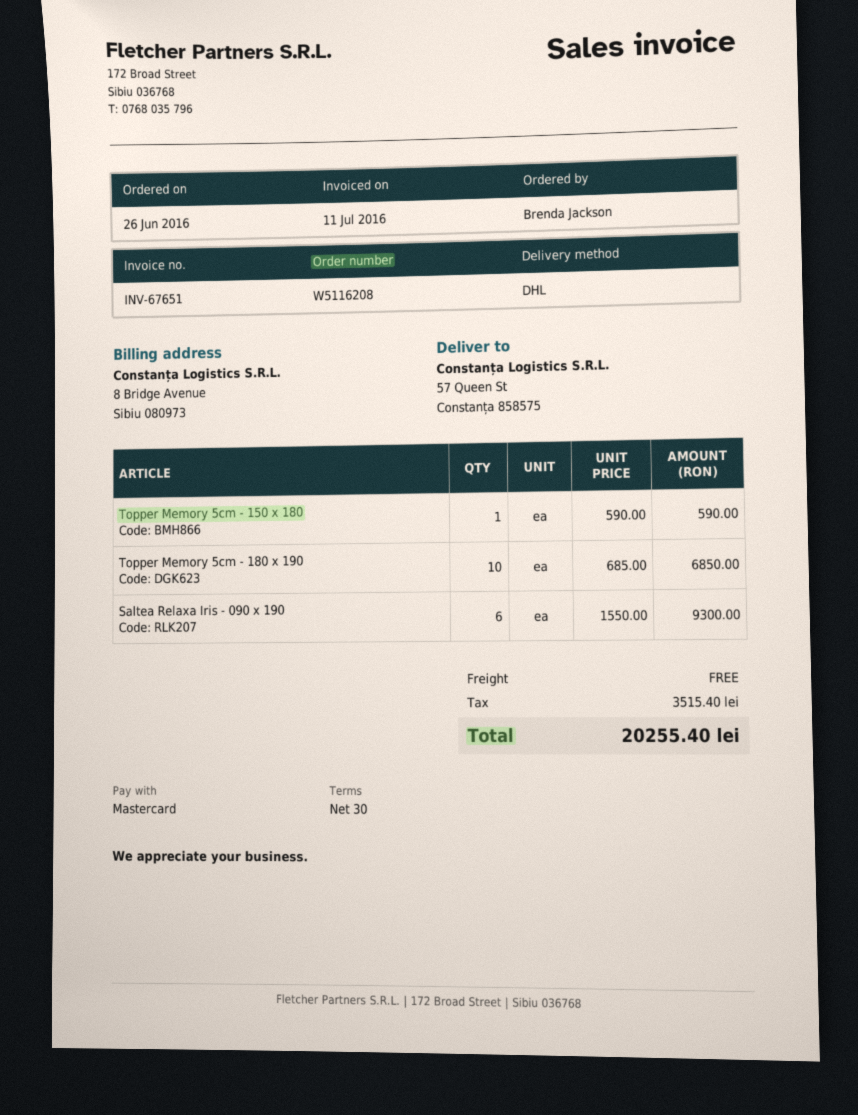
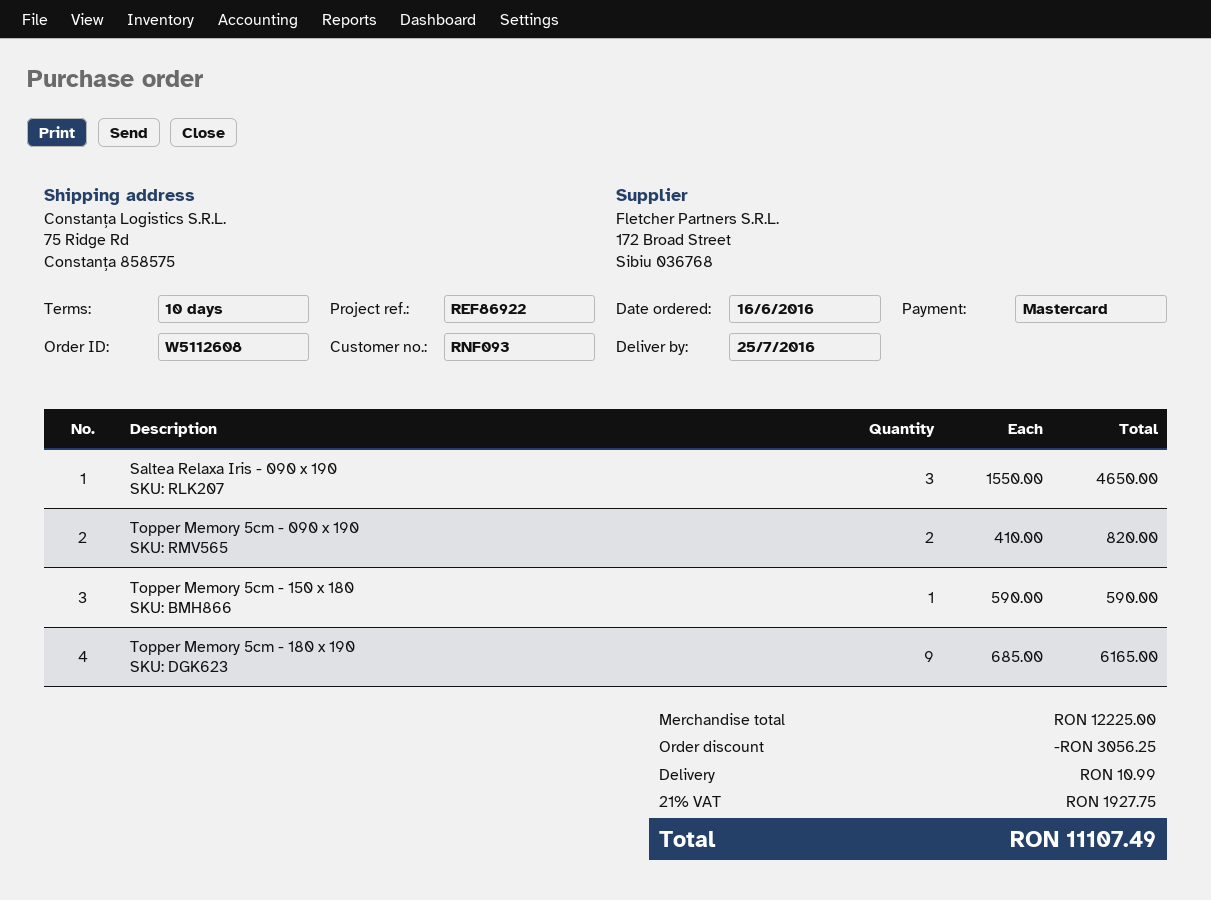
order number: W5116208 -> W5112608
order date: 2016-06-26 -> 2016-06-16
payment terms: 30 days -> 10 days
ship to: 57 Queen St, Constanța 858575 -> 75 Ridge Rd, Constanța 858575
Topper Memory 5cm - 180 x 190: 10 x 685.00 = 6850.00 -> 9 x 685.00 = 6165.00
Saltea Relaxa Iris - 090 x 190: 6 x 1550.00 = 9300.00 -> 3 x 1550.00 = 4650.00
Topper Memory 5cm - 090 x 190: none -> 2 x 410.00 = 820.00
discount: none -> 3056.25
shipping: 0.00 -> 10.99
tax: 3515.40 -> 1927.75
total: 20255.40 -> 11107.49

